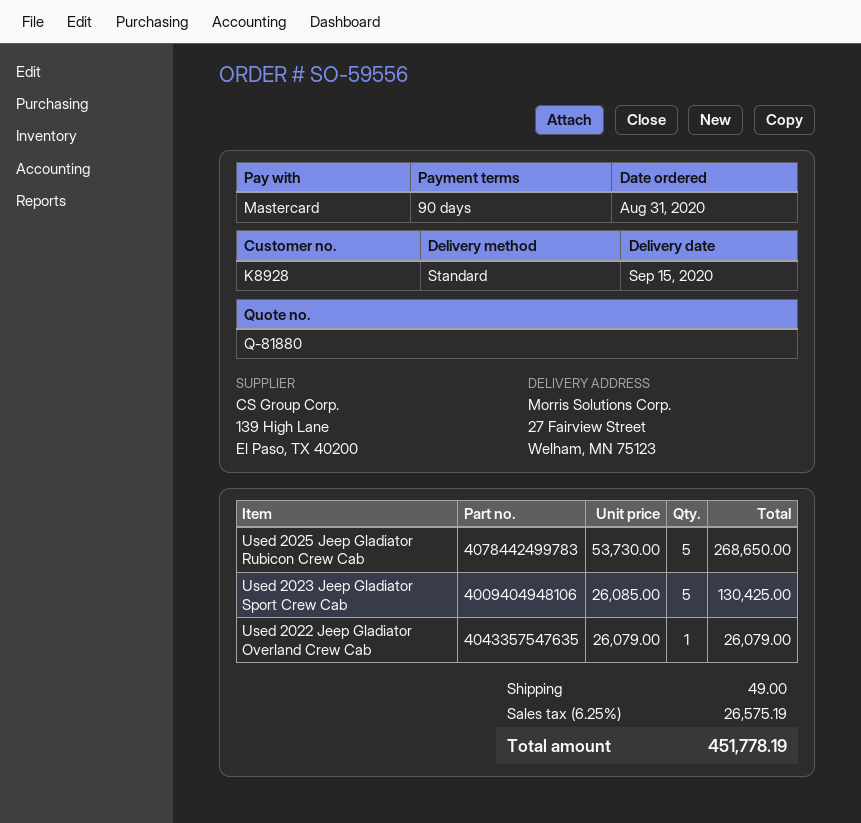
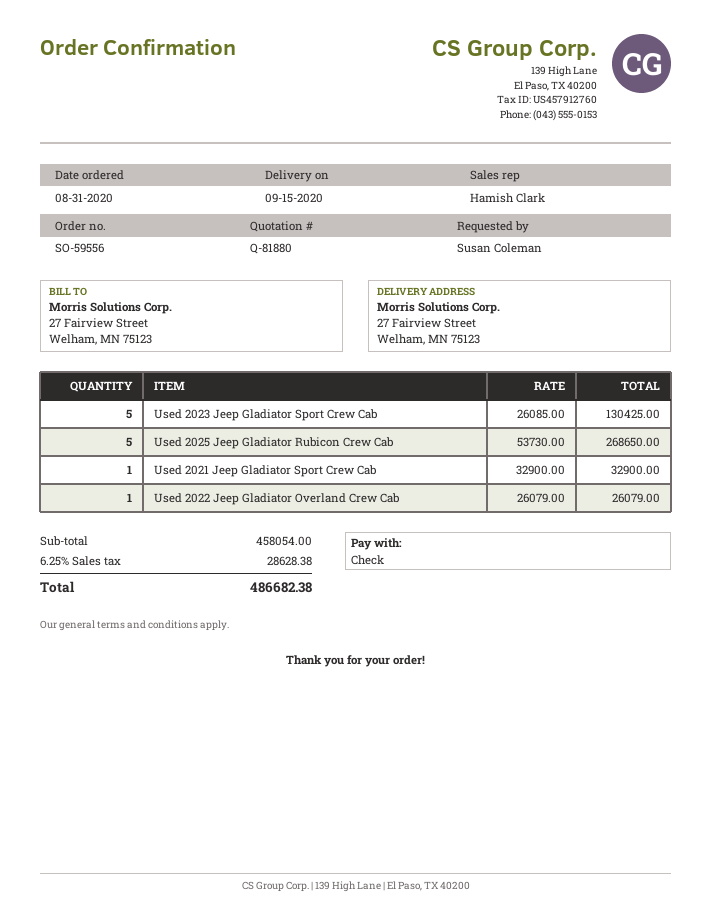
payment method: Mastercard -> cheque
Used 2021 Jeep Gladiator Sport Crew Cab: none -> 1 x 32900.00 = 32900.00
shipping: 49.00 -> none
tax: 6.25% = 26575.19 -> 6.25% = 28628.38
total: 451778.19 -> 486682.38

